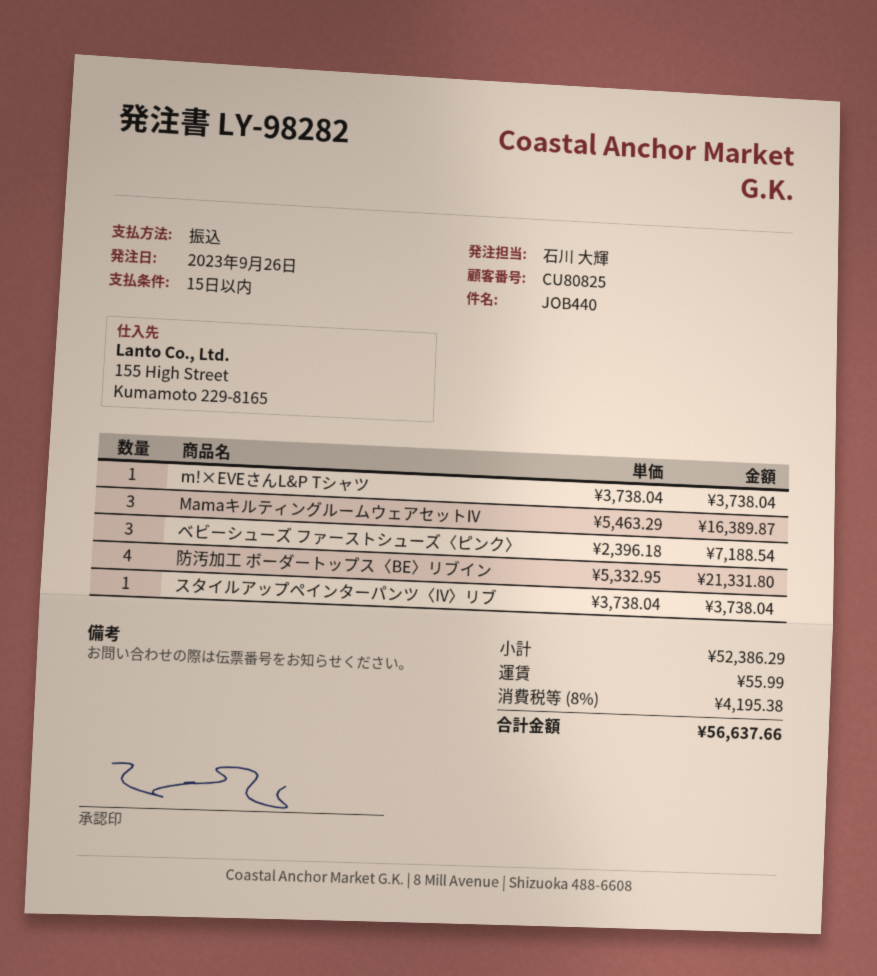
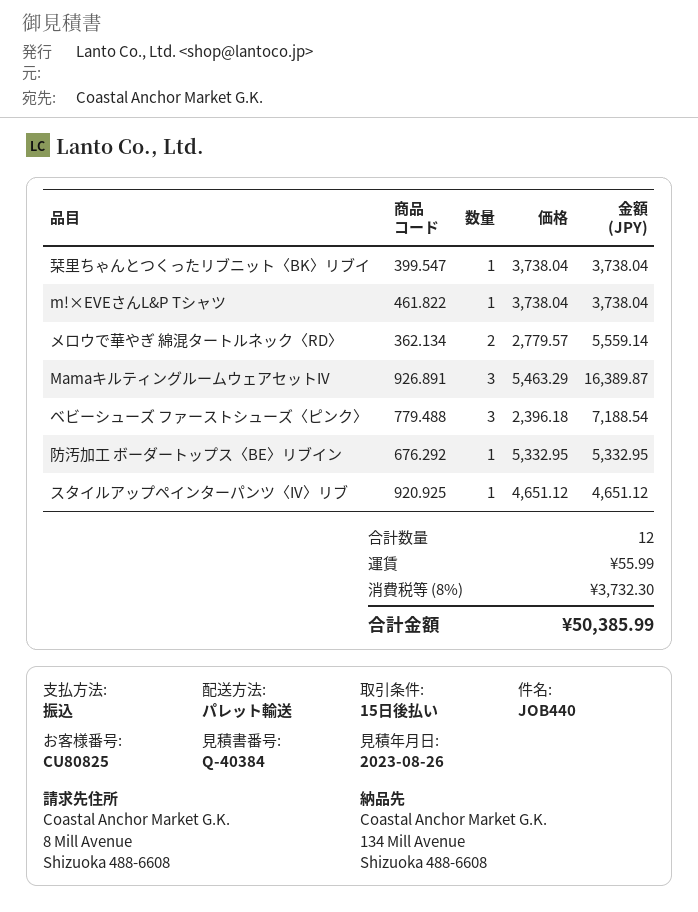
防汚加工 ボーダートップス〈BE〉リブイン: 4 x 5332.95 = 21331.80 -> 1 x 5332.95 = 5332.95
スタイルアップペインターパンツ〈IV〉リブ: 1 x 3738.04 = 3738.04 -> 1 x 4651.12 = 4651.12
栞里ちゃんとつくったリブニット〈BK〉リブイ: none -> 1 x 3738.04 = 3738.04
メロウで華やぎ 綿混タートルネック〈RD〉: none -> 2 x 2779.57 = 5559.14
tax: 8% = 4195.38 -> 8% = 3732.30
total: 56637.66 -> 50385.99

